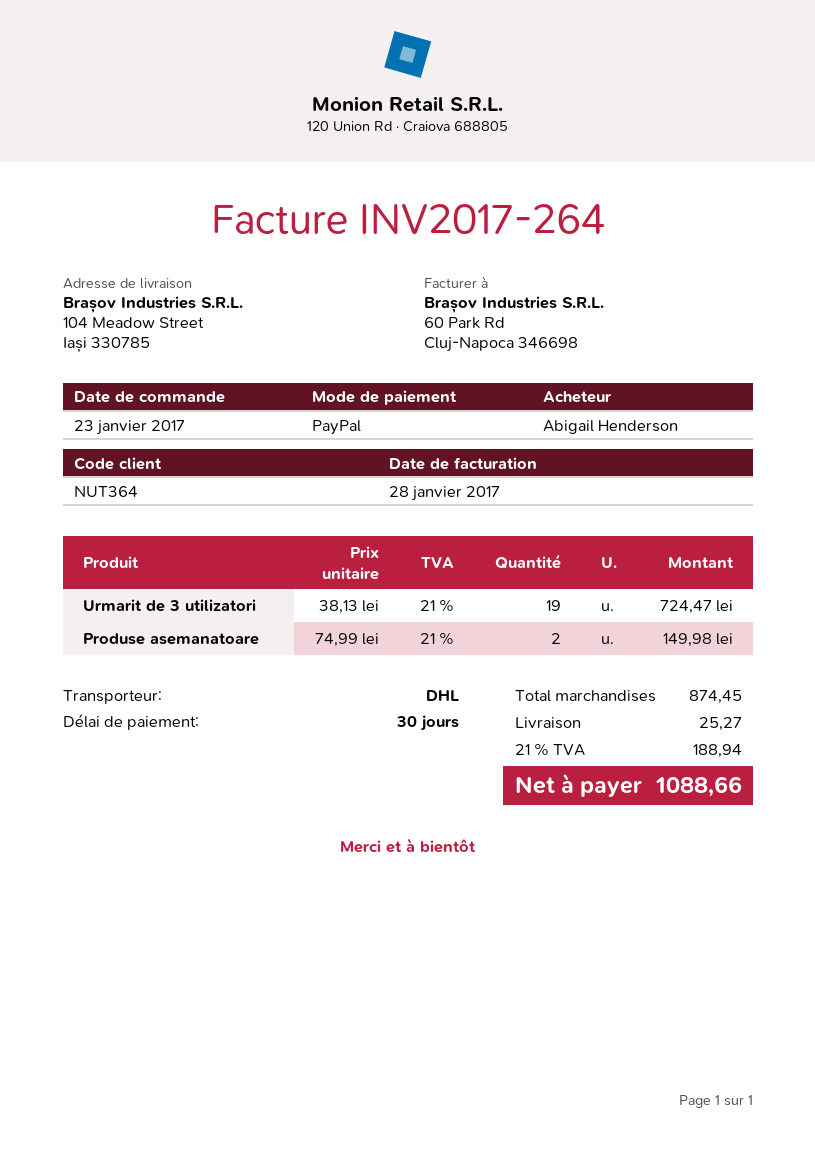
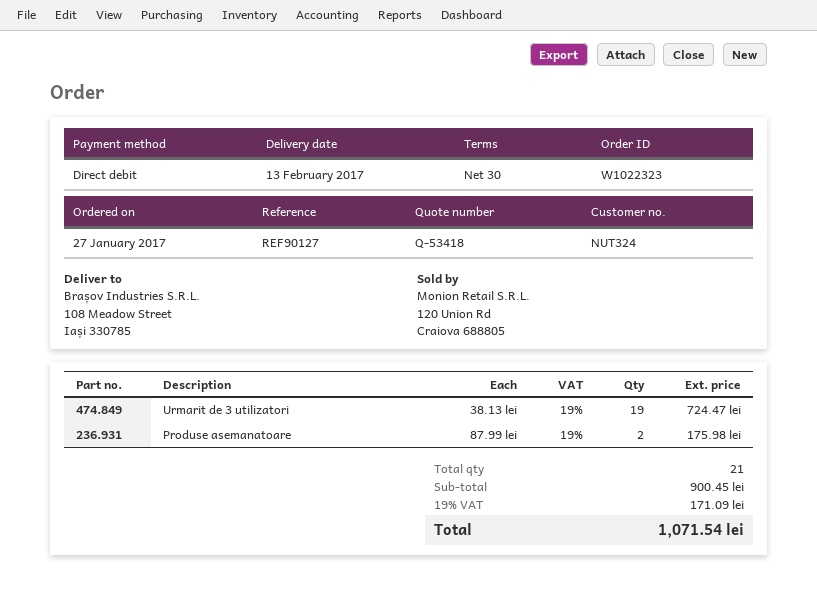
order date: 2017-01-23 -> 2017-01-27
customer number: NUT364 -> NUT324
payment method: PayPal -> direct debit
ship to: 104 Meadow Street, Iași 330785 -> 108 Meadow Street, Iași 330785
Produse asemanatoare: 2 x 74.99 = 149.98 -> 2 x 87.99 = 175.98
subtotal: 874.45 -> 900.45
shipping: 25.27 -> none
tax: 21% = 188.94 -> 19% = 171.09
total: 1088.66 -> 1071.54

